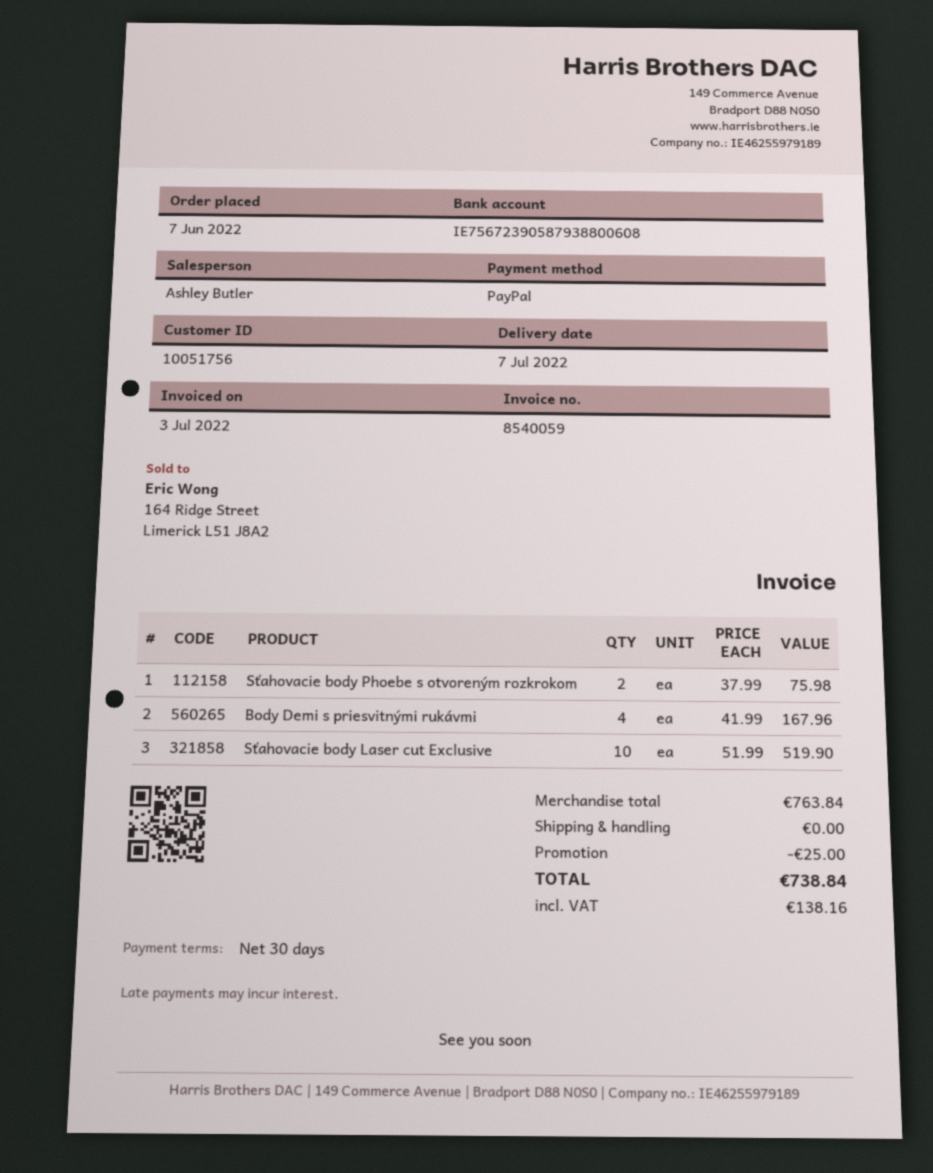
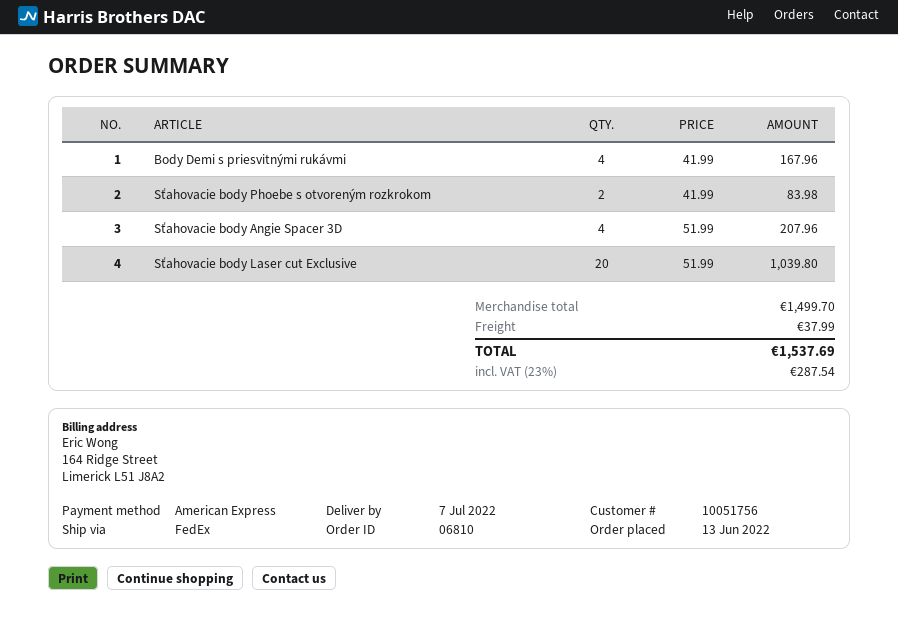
order date: 2022-06-07 -> 2022-06-13
payment method: PayPal -> American Express
Sťahovacie body Phoebe s otvoreným rozkrokom: 2 x 37.99 = 75.98 -> 2 x 41.99 = 83.98
Sťahovacie body Laser cut Exclusive: 10 x 51.99 = 519.90 -> 20 x 51.99 = 1039.80
Sťahovacie body Angie Spacer 3D: none -> 4 x 51.99 = 207.96
subtotal: 763.84 -> 1499.70
discount: 25.00 -> none
shipping: 0.00 -> 37.99
tax: 138.16 -> 287.54
total: 738.84 -> 1537.69

